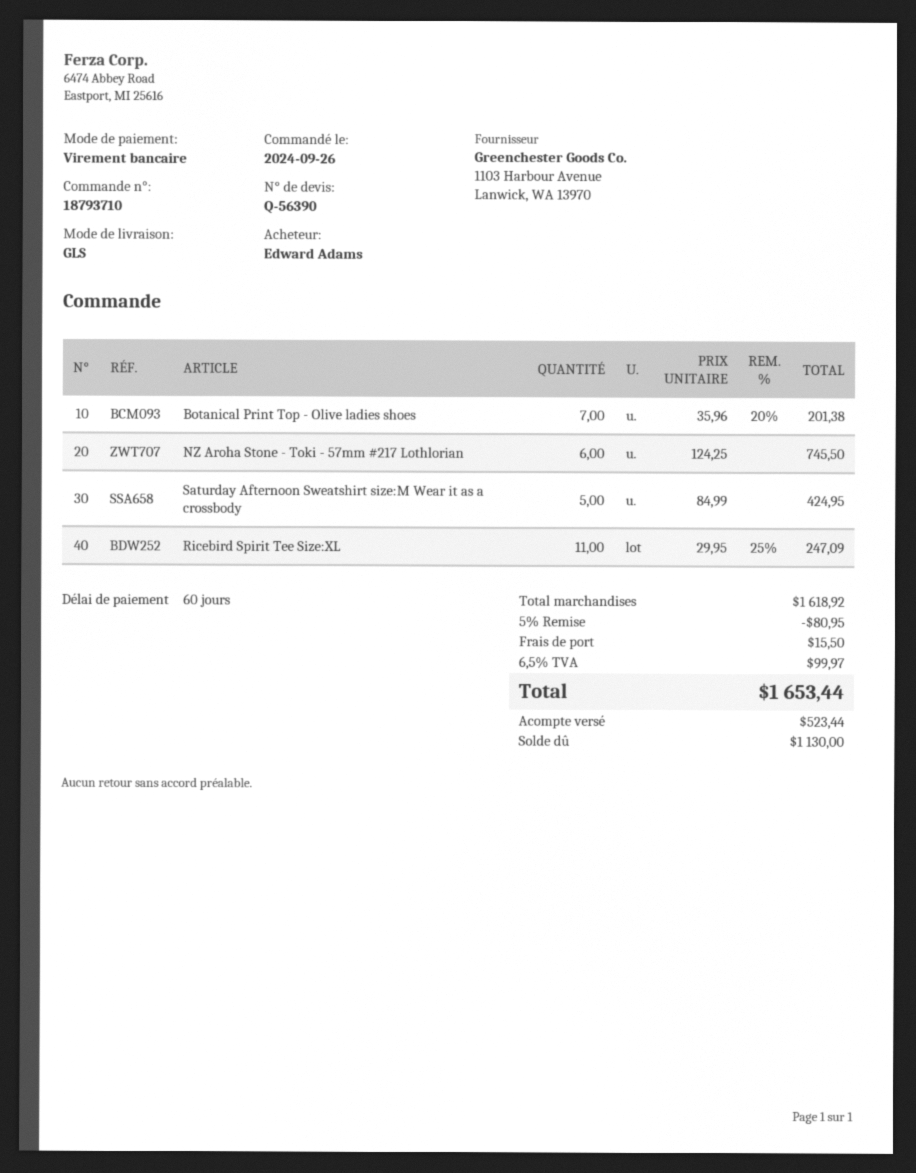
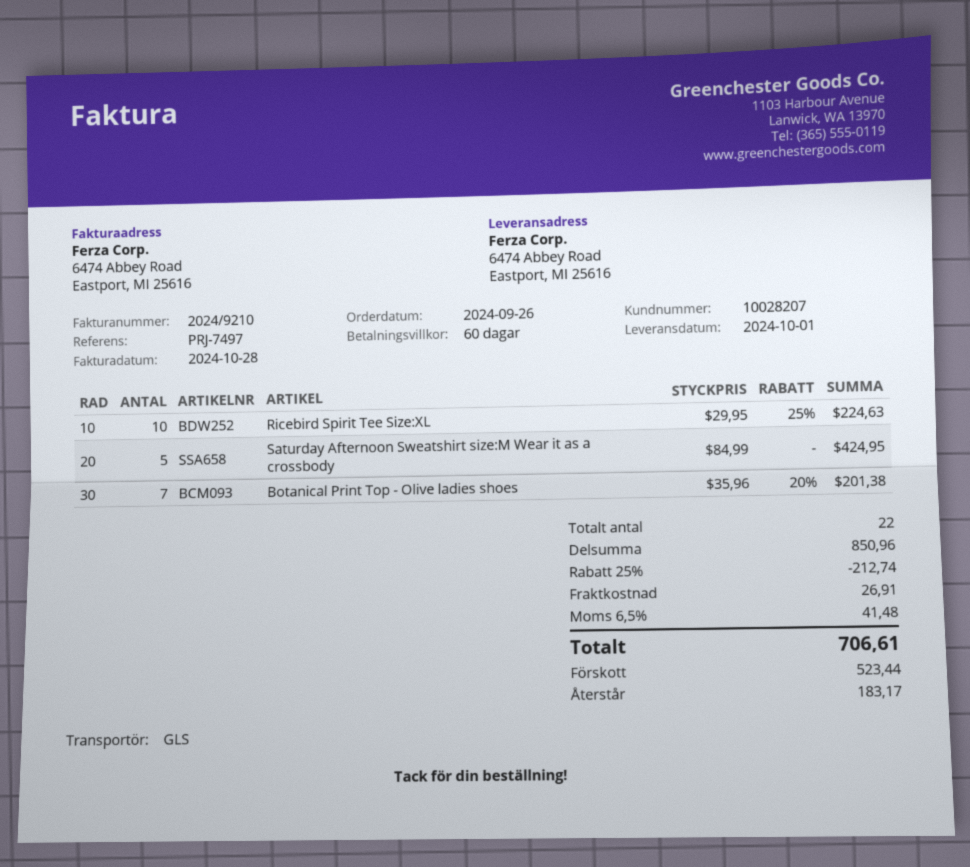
NZ Aroha Stone - Toki - 57mm #217 Lothlorian: 6 x 124.25 = 745.50 -> none
Ricebird Spirit Tee Size:XL: 11 x 29.95 - 25% = 247.09 -> 10 x 29.95 - 25% = 224.63
subtotal: 1618.92 -> 850.96
discount: 5% = 80.95 -> 25% = 212.74
shipping: 15.50 -> 26.91
tax: 6.5% = 99.97 -> 6.5% = 41.48
total: 1653.44 -> 706.61
balance: 1130.00 -> 183.17

